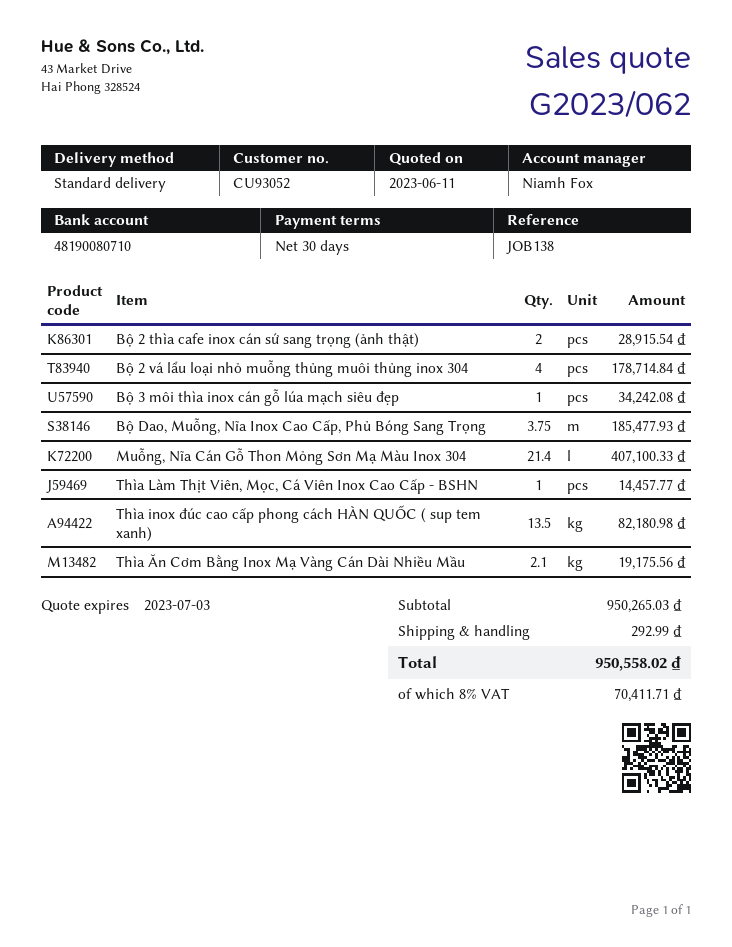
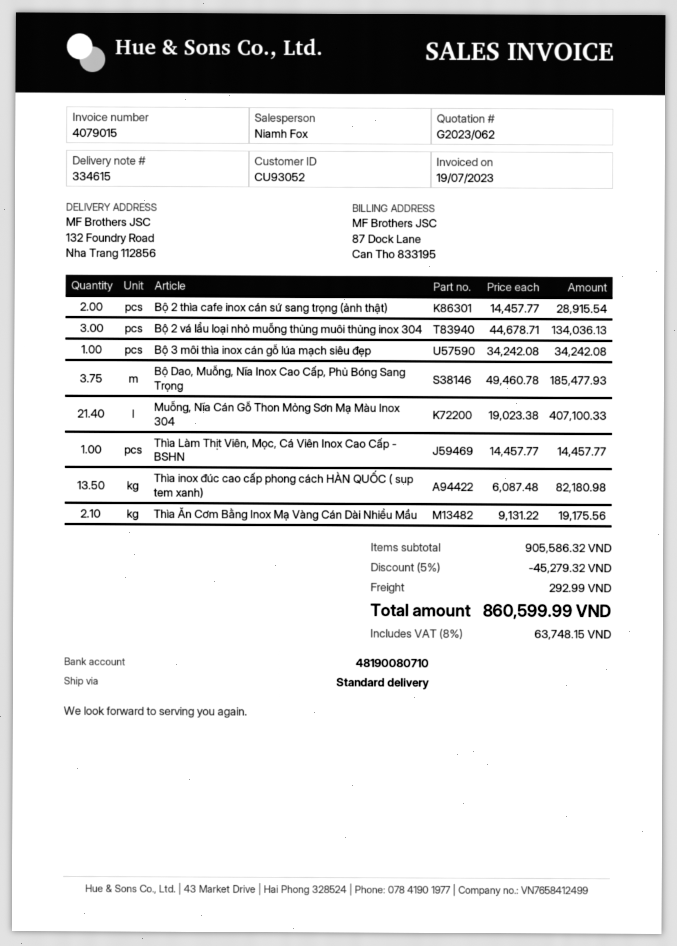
Bộ 2 vá lẩu loại nhỏ muỗng thủng muôi thủng inox 304: 4 for 178714.84 -> 3 for 134036.13
subtotal: 950265.03 -> 905586.32
discount: none -> 5% = 45279.32
tax: 8% = 70411.71 -> 8% = 63748.15
total: 950558.02 -> 860599.99

